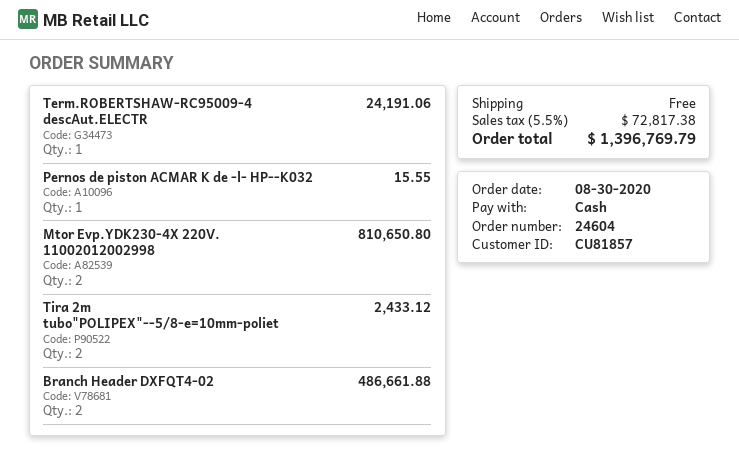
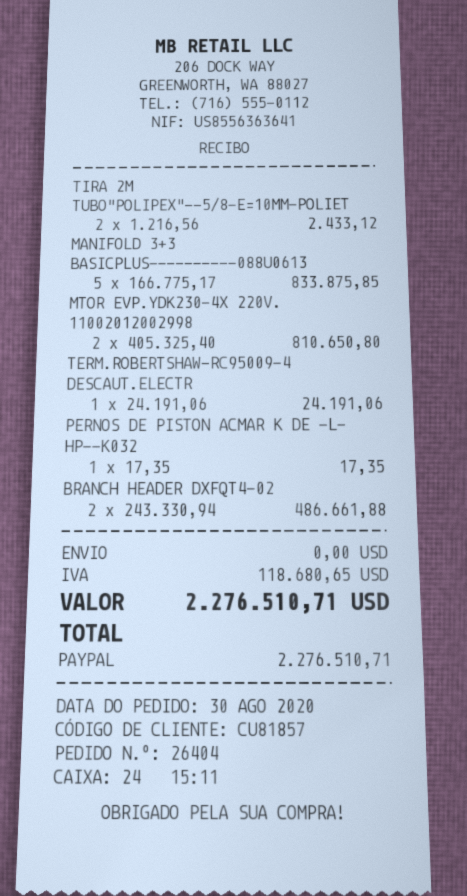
order number: 24604 -> 26404
payment method: cash -> PayPal
Pernos de piston ACMAR K de -l- HP--K032: 1 for 15.55 -> 1 for 17.35
MANIFOLD 3+3 BASICPLUS----------088U0613: none -> 5 for 833875.85
tax: 72817.38 -> 118680.65
total: 1396769.79 -> 2276510.71

